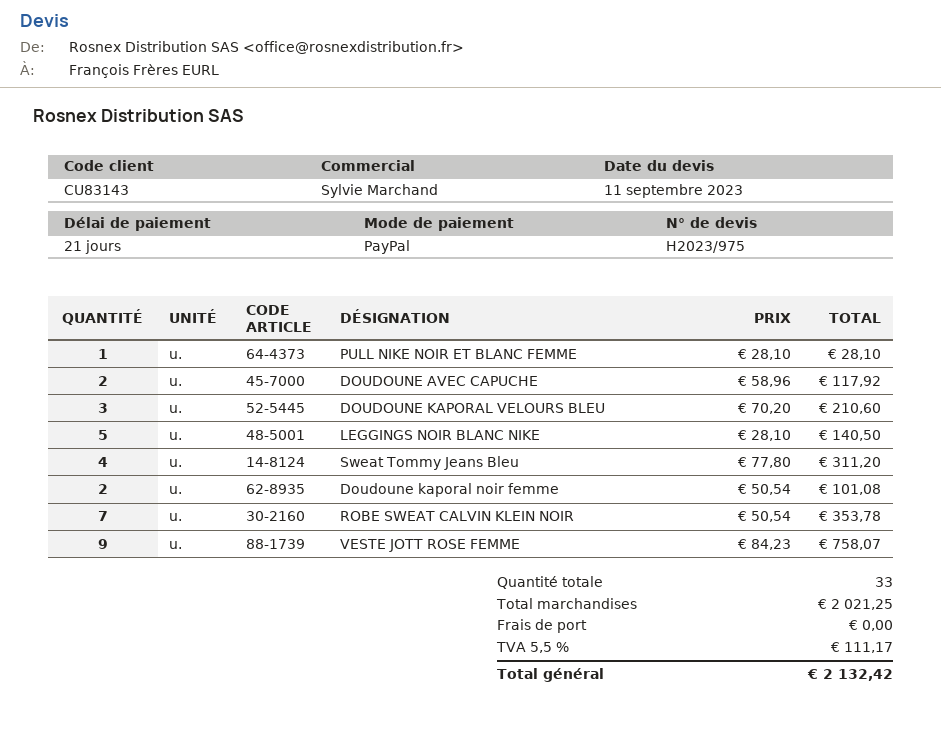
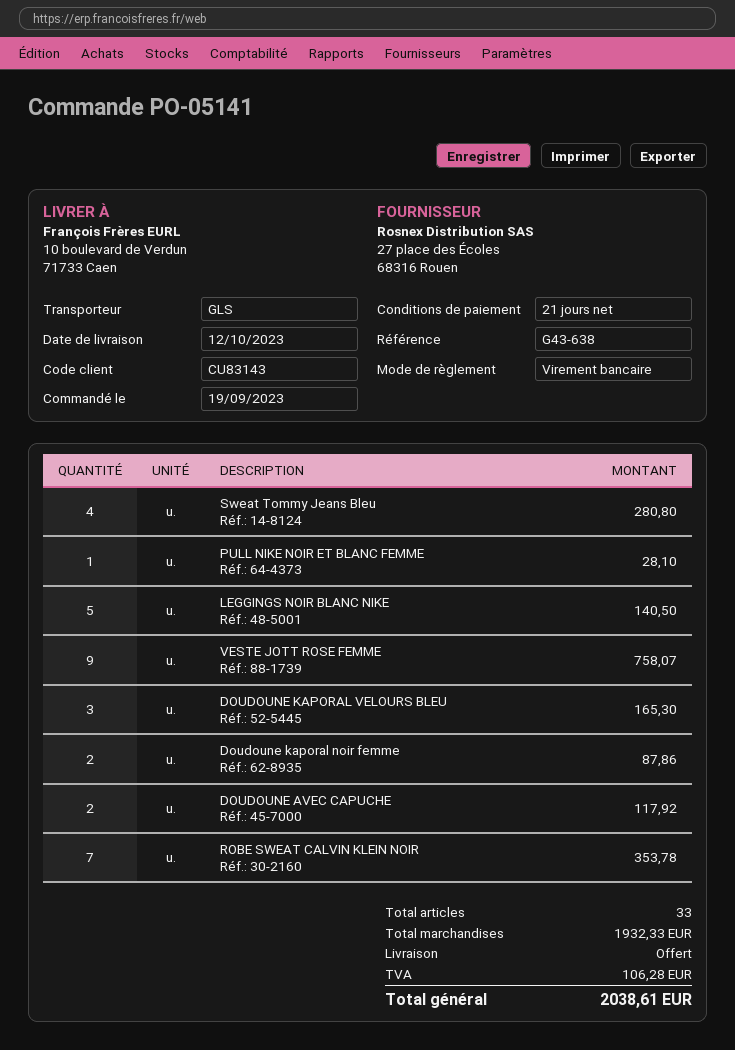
payment method: PayPal -> bank transfer
DOUDOUNE KAPORAL VELOURS BLEU: 3 for 210.60 -> 3 for 165.30
Sweat Tommy Jeans Bleu: 4 for 311.20 -> 4 for 280.80
Doudoune kaporal noir femme: 2 for 101.08 -> 2 for 87.86
subtotal: 2021.25 -> 1932.33
tax: 111.17 -> 106.28
total: 2132.42 -> 2038.61

